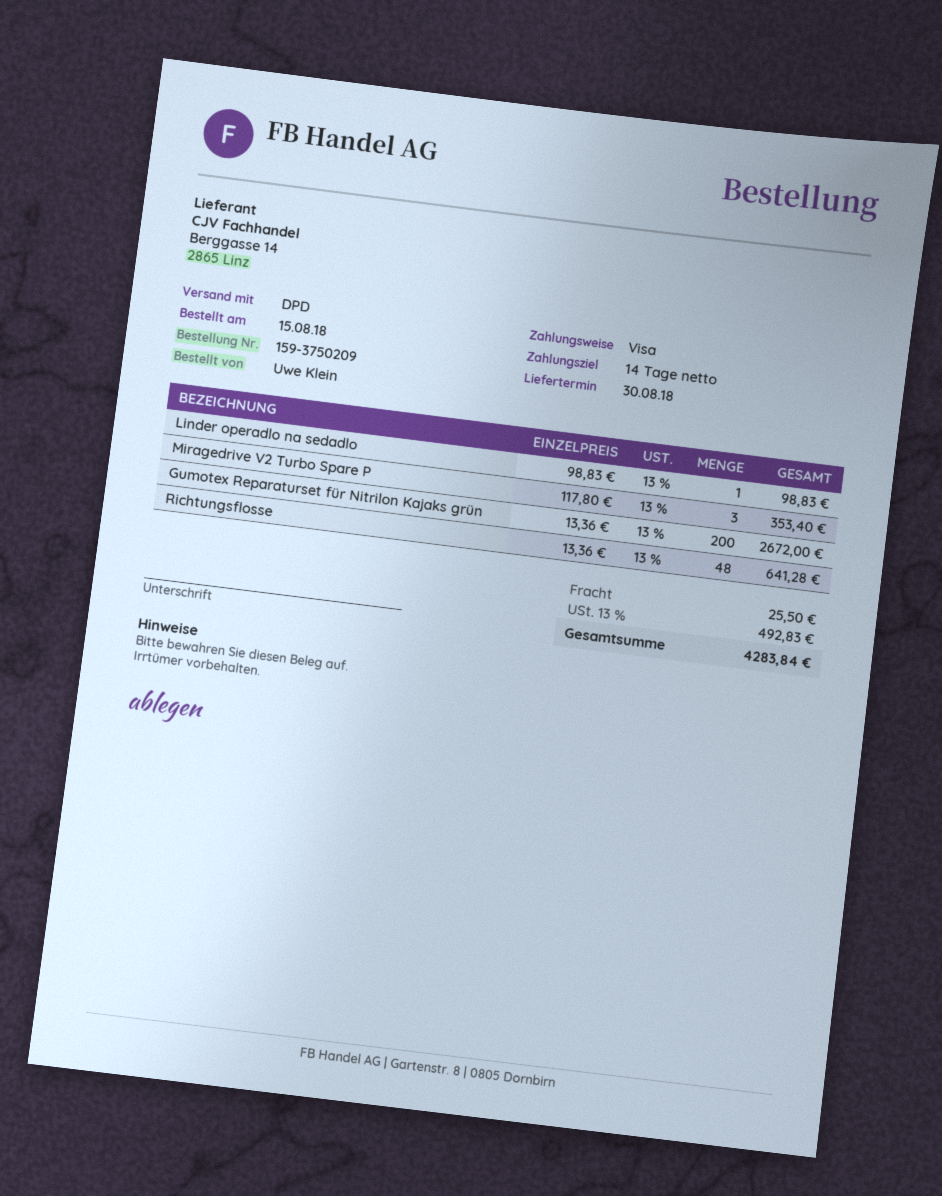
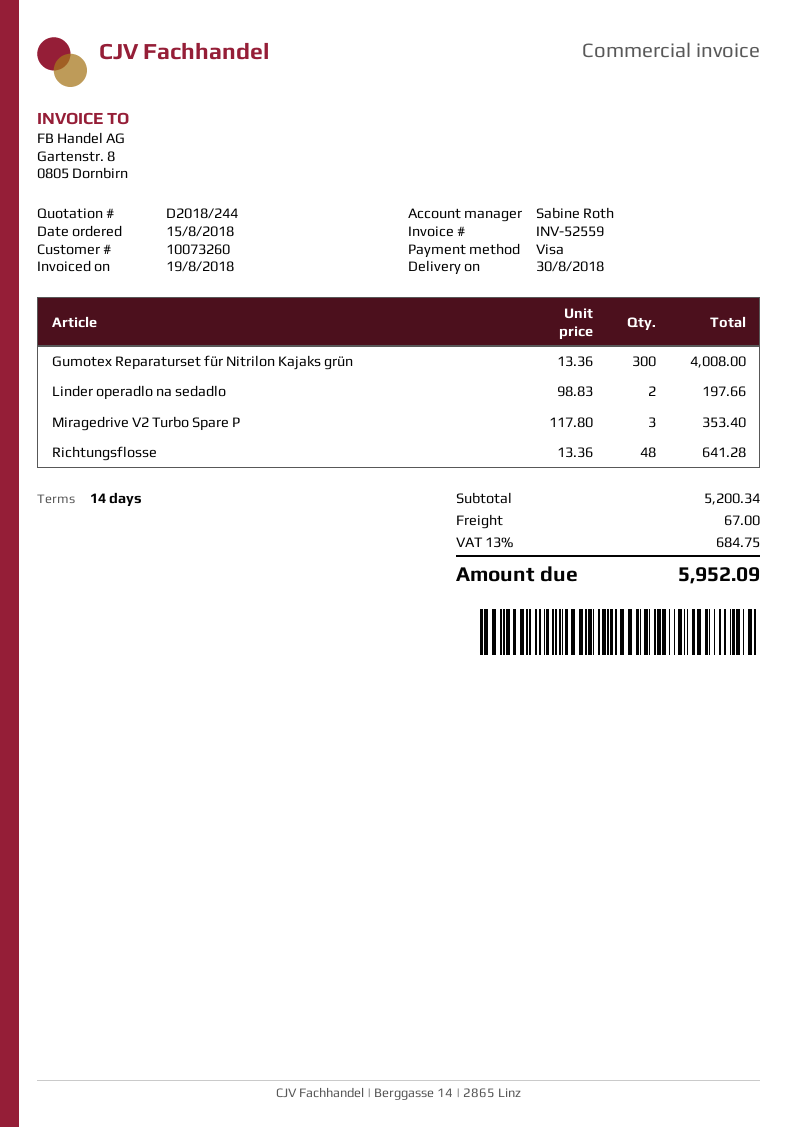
Linder operadlo na sedadlo: 1 x 98.83 = 98.83 -> 2 x 98.83 = 197.66
Gumotex Reparaturset für Nitrilon Kajaks grün: 200 x 13.36 = 2672.00 -> 300 x 13.36 = 4008.00
shipping: 25.50 -> 67.00
tax: 13% = 492.83 -> 13% = 684.75
total: 4283.84 -> 5952.09

